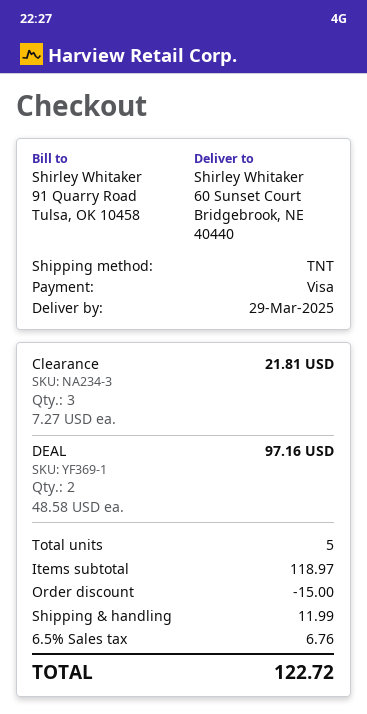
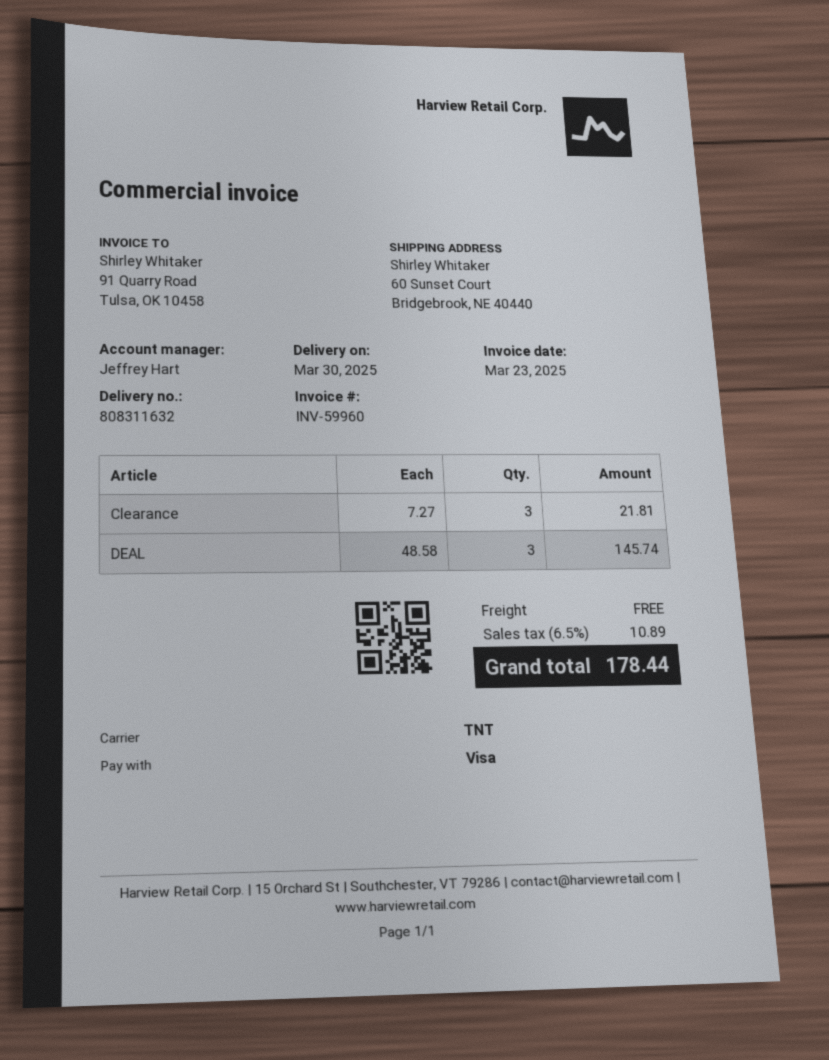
delivery date: 2025-03-29 -> 2025-03-30
DEAL: 2 x 48.58 = 97.16 -> 3 x 48.58 = 145.74
discount: 15.00 -> none
shipping: 11.99 -> 0.00
tax: 6.5% = 6.76 -> 6.5% = 10.89
total: 122.72 -> 178.44

